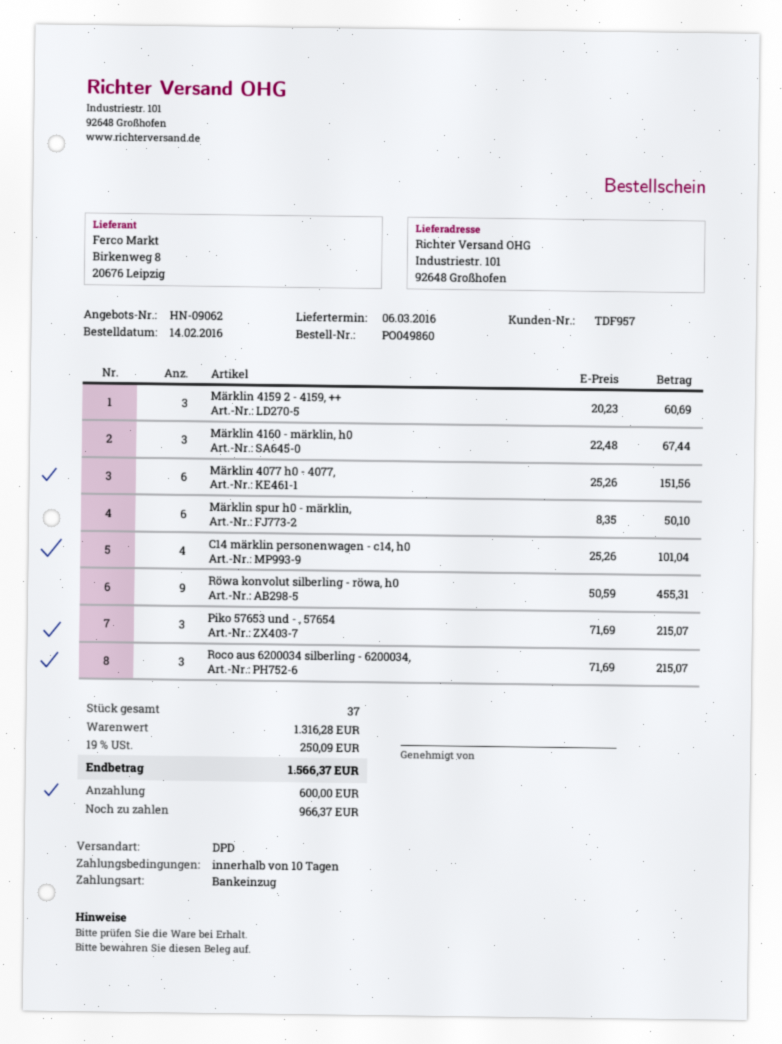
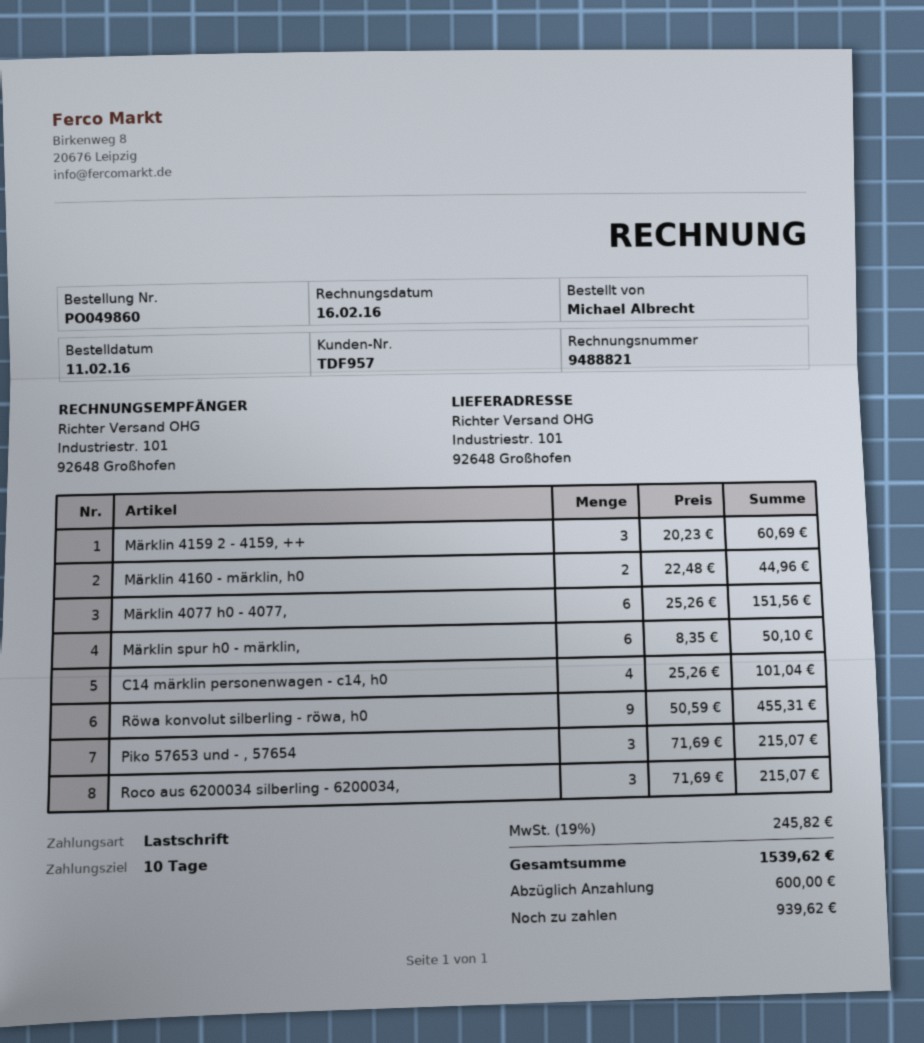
order date: 2016-02-14 -> 2016-02-11
Märklin 4160 - märklin, h0: 3 x 22.48 = 67.44 -> 2 x 22.48 = 44.96
tax: 19% = 250.09 -> 19% = 245.82
total: 1566.37 -> 1539.62
balance: 966.37 -> 939.62

